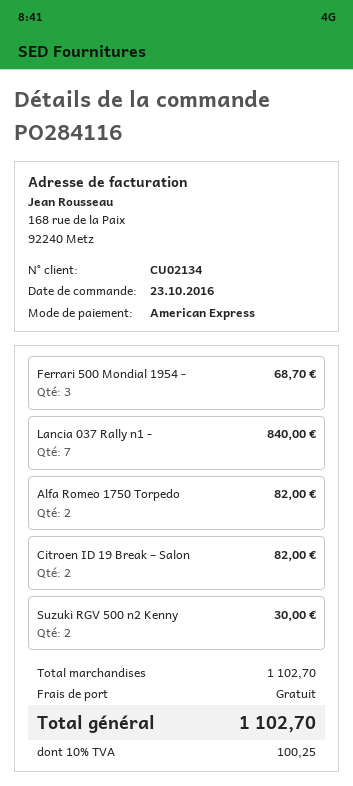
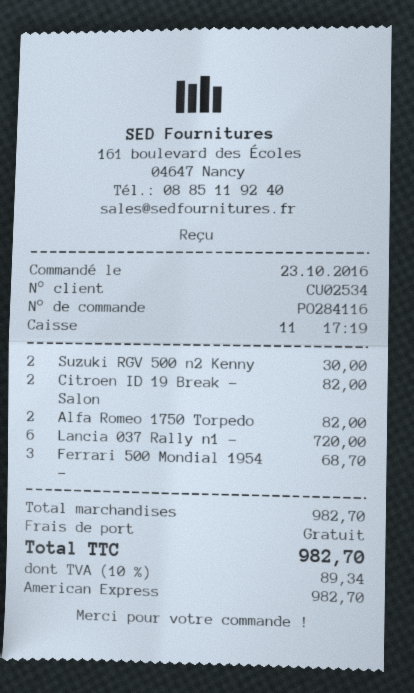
customer number: CU02134 -> CU02534
Lancia 037 Rally n1 -: 7 for 840.00 -> 6 for 720.00
subtotal: 1102.70 -> 982.70
tax: 10% = 100.25 -> 10% = 89.34
total: 1102.70 -> 982.70

